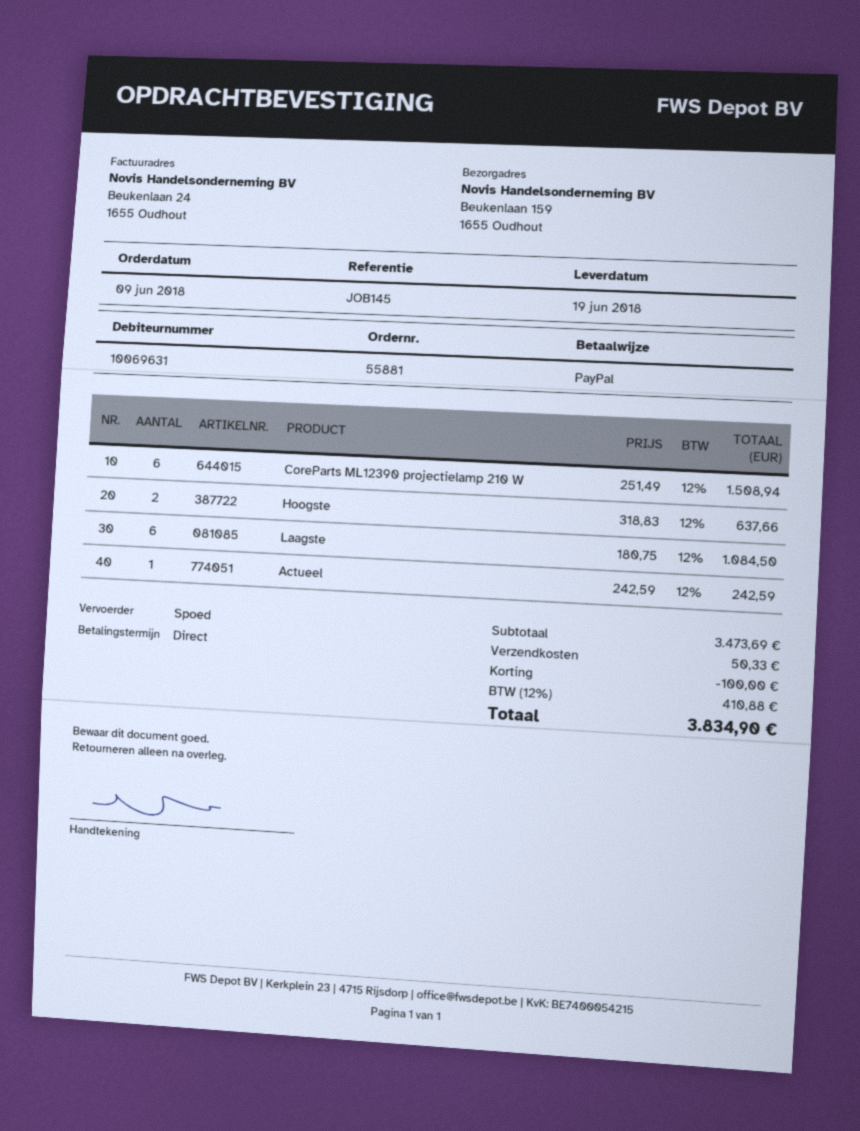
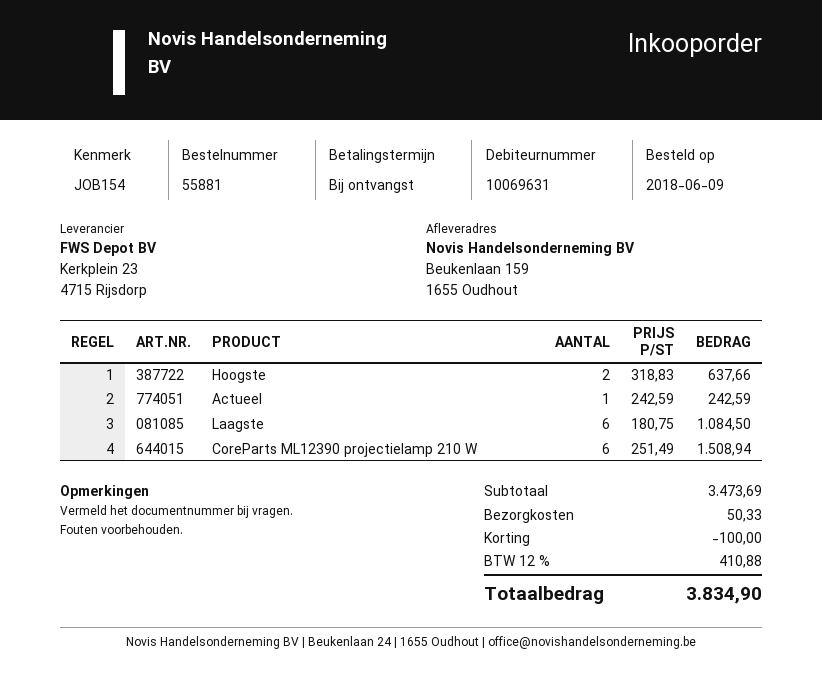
reference: JOB145 -> JOB154

